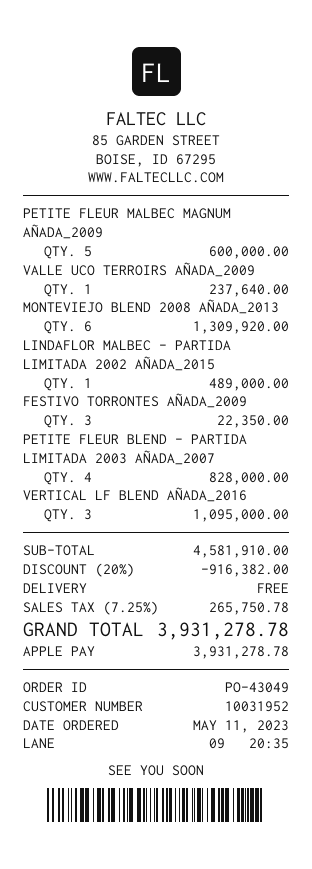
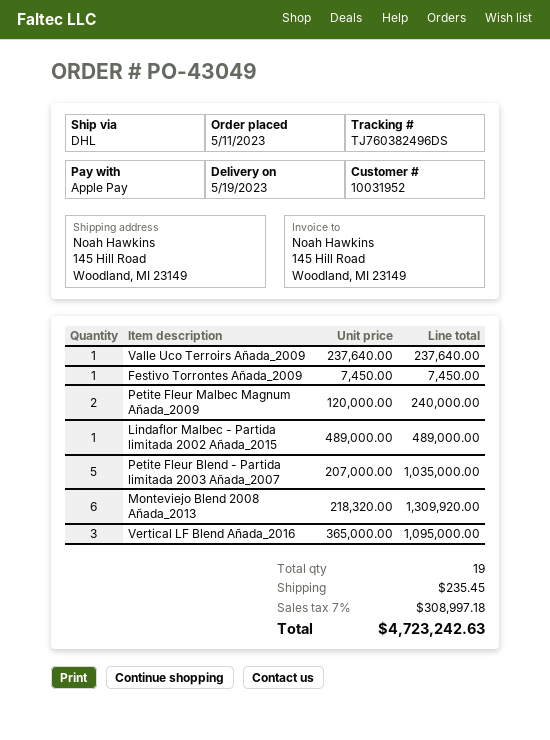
PETITE FLEUR MALBEC MAGNUM AÑADA_2009: 5 for 600000.00 -> 2 for 240000.00
FESTIVO TORRONTES AÑADA_2009: 3 for 22350.00 -> 1 for 7450.00
PETITE FLEUR BLEND - PARTIDA LIMITADA 2003 AÑADA_2007: 4 for 828000.00 -> 5 for 1035000.00
discount: 20% = 916382.00 -> none
shipping: 0.00 -> 235.45
tax: 7.25% = 265750.78 -> 7% = 308997.18
total: 3931278.78 -> 4723242.63

